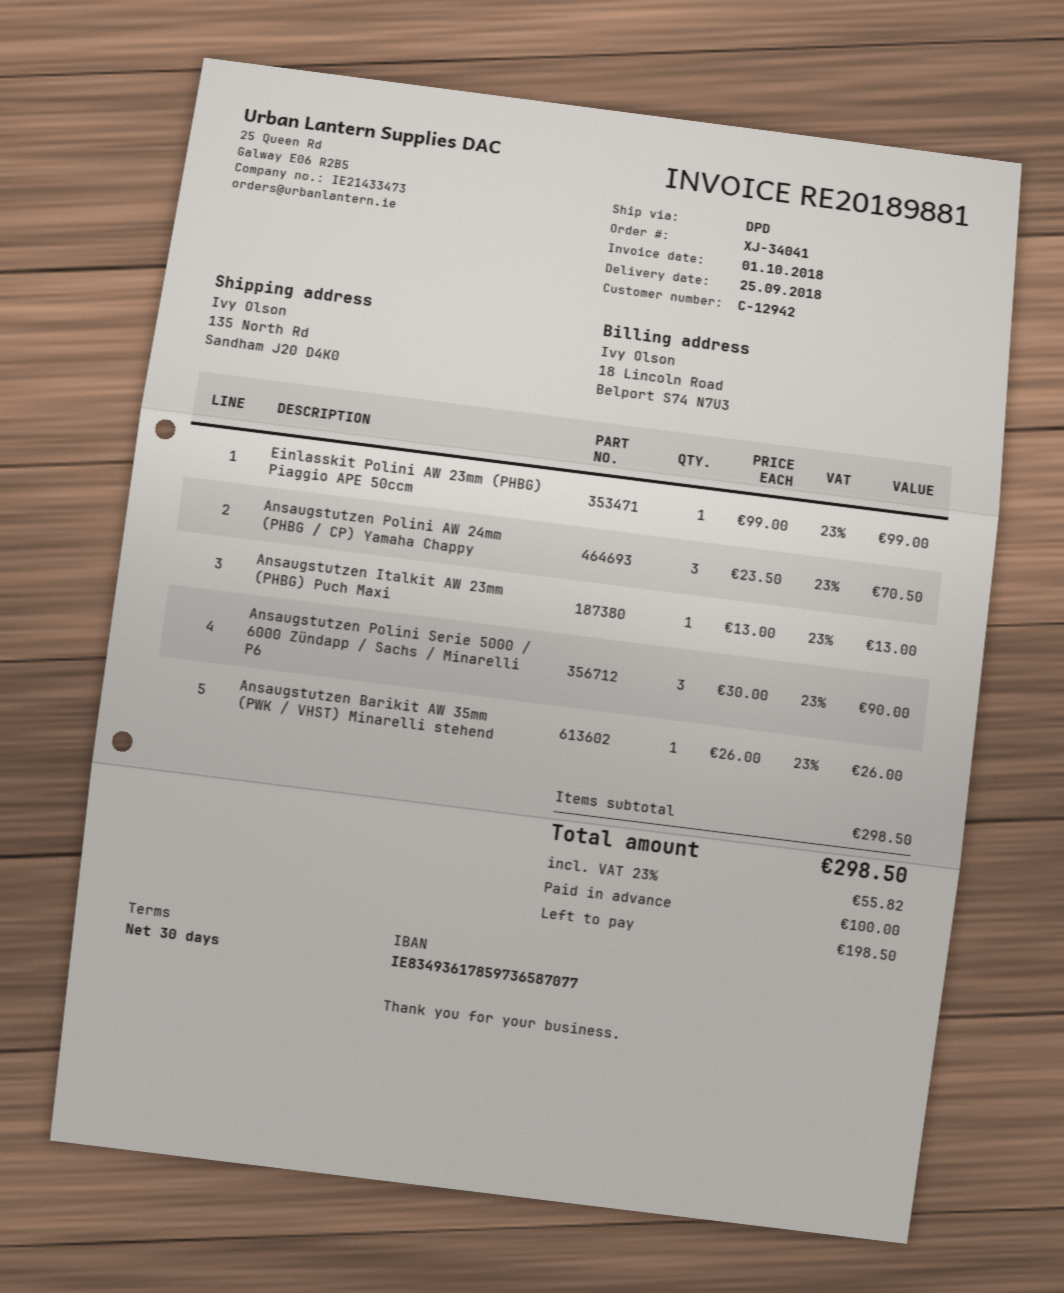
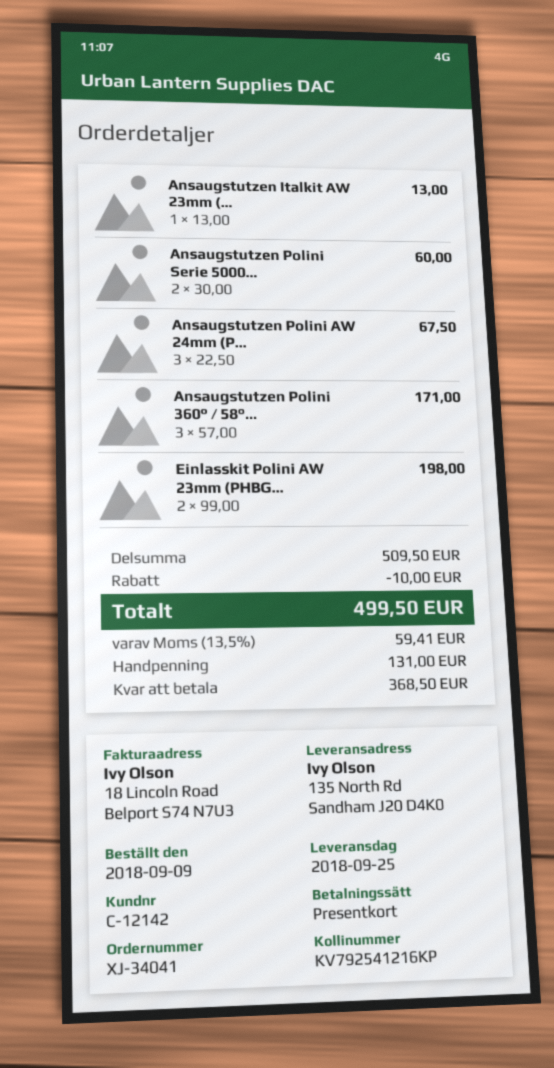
customer number: C-12942 -> C-12142
Einlasskit Polini AW 23mm (PHBG) Piaggio APE 50ccm: 1 x 99.00 = 99.00 -> 2 x 99.00 = 198.00
Ansaugstutzen Polini AW 24mm (PHBG / CP) Yamaha Chappy: 3 x 23.50 = 70.50 -> 3 x 22.50 = 67.50
Ansaugstutzen Polini Serie 5000 / 6000 Zündapp / Sachs / Minarelli P6: 3 x 30.00 = 90.00 -> 2 x 30.00 = 60.00
Ansaugstutzen Barikit AW 35mm (PWK / VHST) Minarelli stehend: 1 x 26.00 = 26.00 -> none
Ansaugstutzen Polini 360° / 58°...: none -> 3 x 57.00 = 171.00
subtotal: 298.50 -> 509.50
discount: none -> 10.00
tax: 23% = 55.82 -> 13.5% = 59.41
total: 298.50 -> 499.50
deposit: 100.00 -> 131.00
balance: 198.50 -> 368.50

